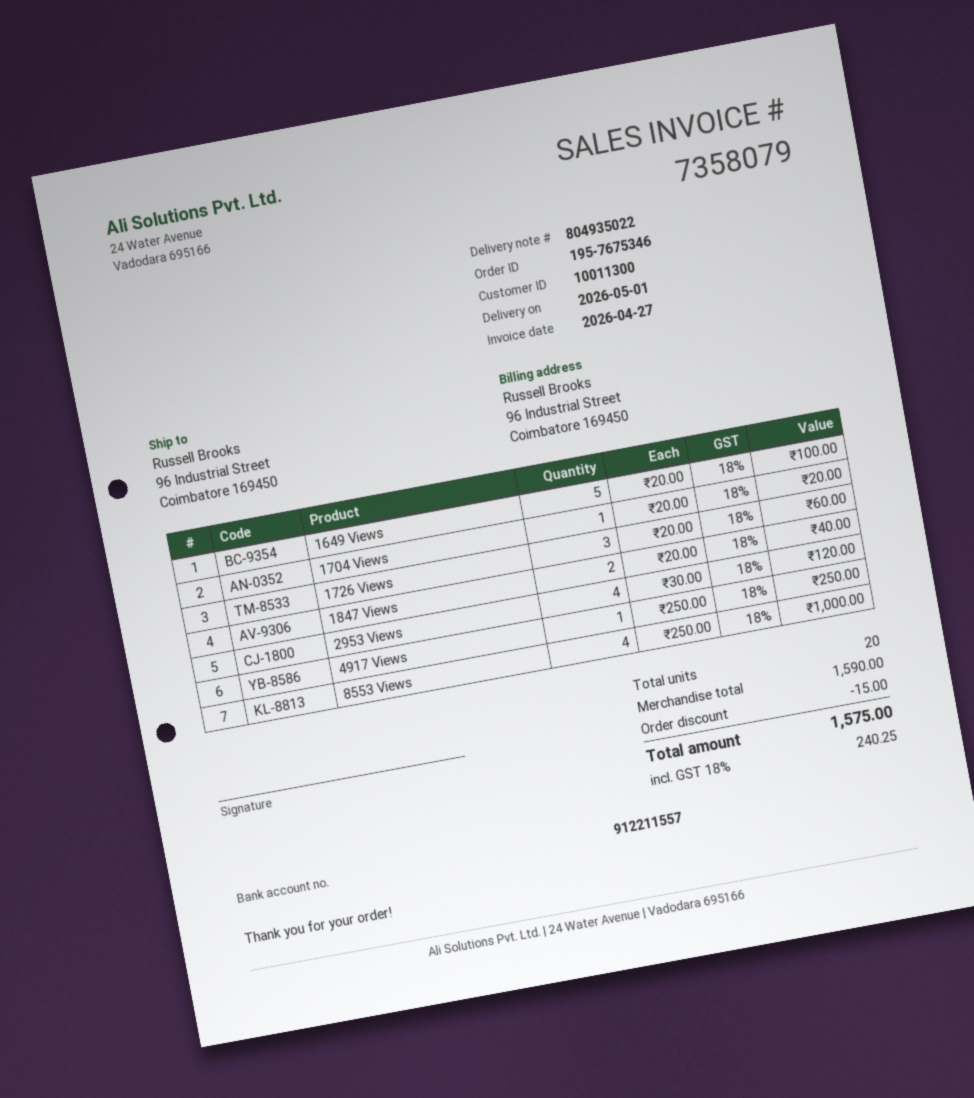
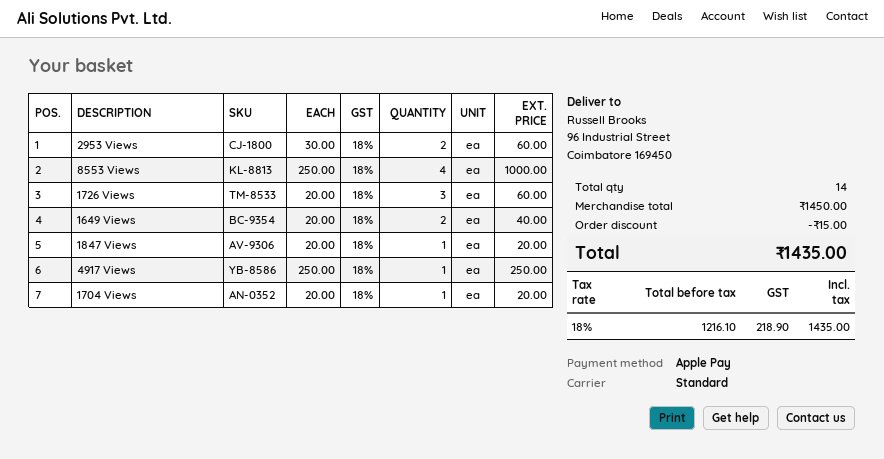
1649 Views: 5 x 20.00 = 100.00 -> 2 x 20.00 = 40.00
1847 Views: 2 x 20.00 = 40.00 -> 1 x 20.00 = 20.00
2953 Views: 4 x 30.00 = 120.00 -> 2 x 30.00 = 60.00
total quantity: 20 -> 14
subtotal: 1590.00 -> 1450.00
tax: 18% = 240.25 -> 18% = 218.90
total: 1575.00 -> 1435.00

